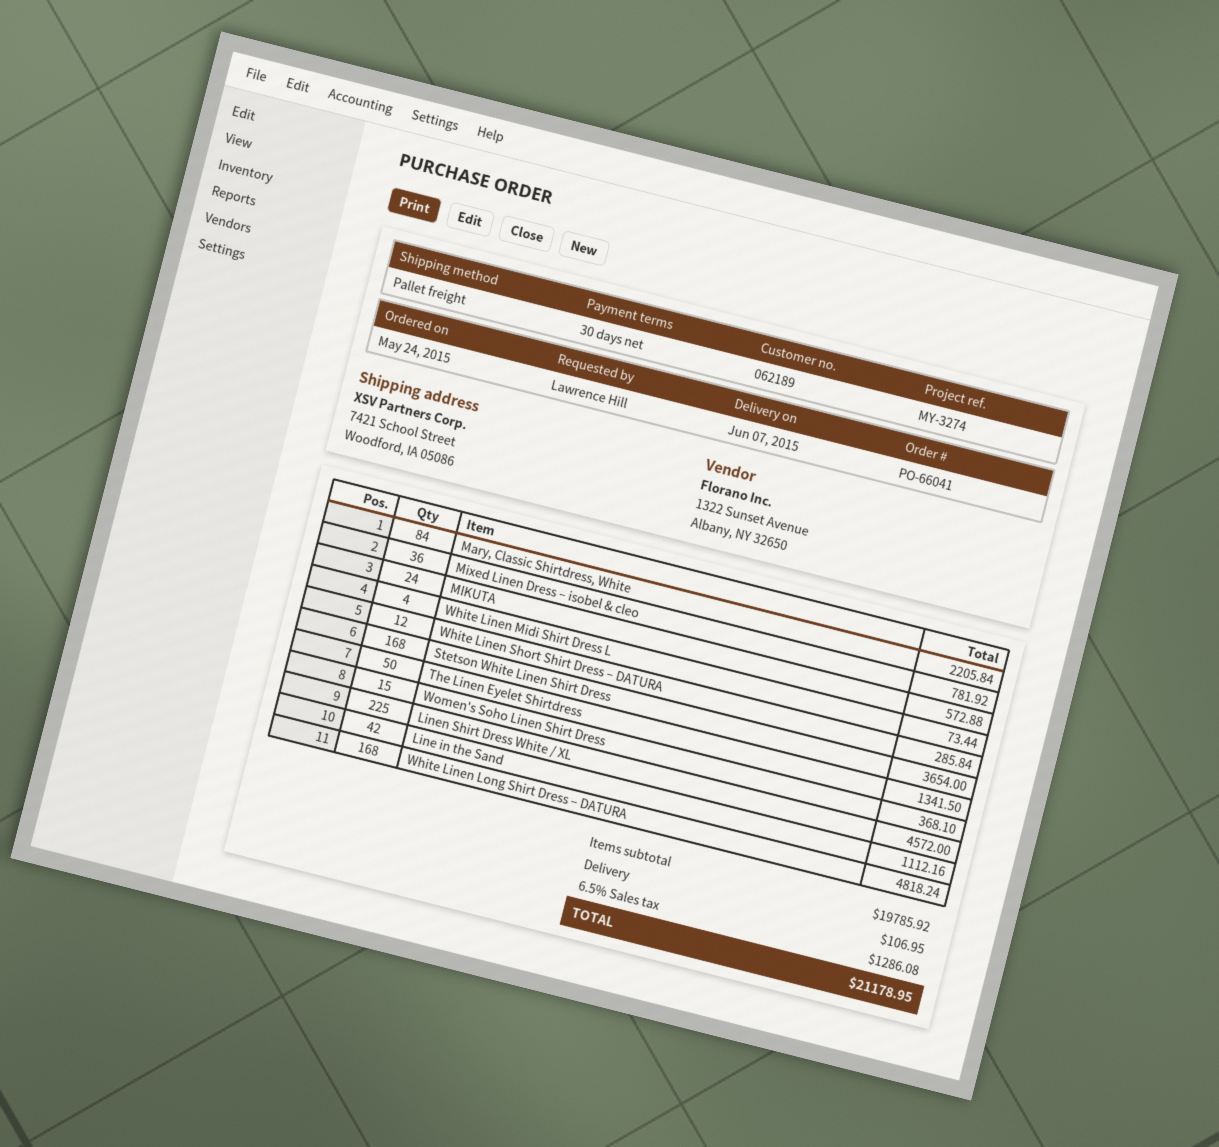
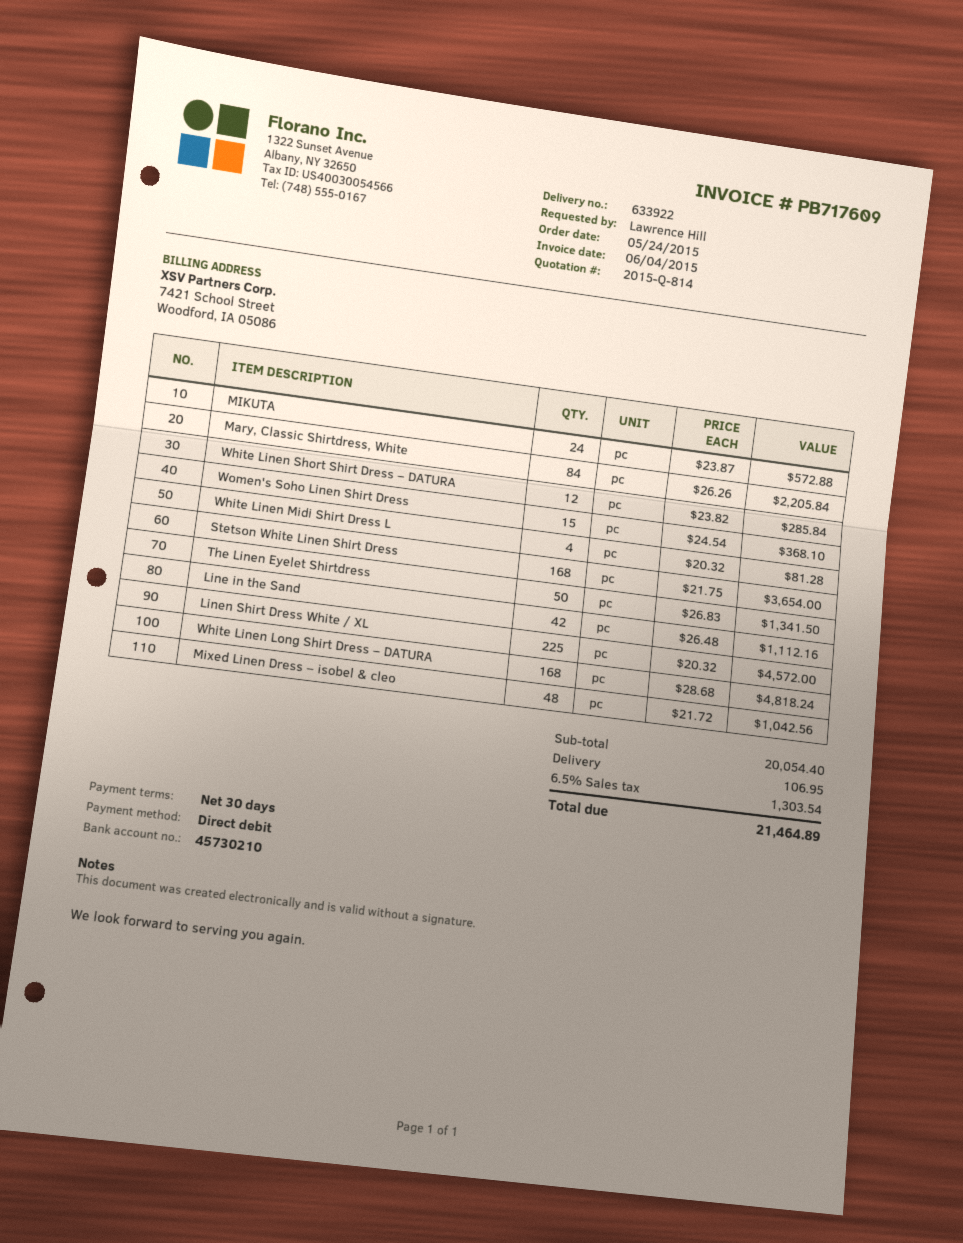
Mixed Linen Dress – isobel & cleo: 36 for 781.92 -> 48 for 1042.56
White Linen Midi Shirt Dress L: 4 for 73.44 -> 4 for 81.28
subtotal: 19785.92 -> 20054.40
tax: 6.5% = 1286.08 -> 6.5% = 1303.54
total: 21178.95 -> 21464.89

